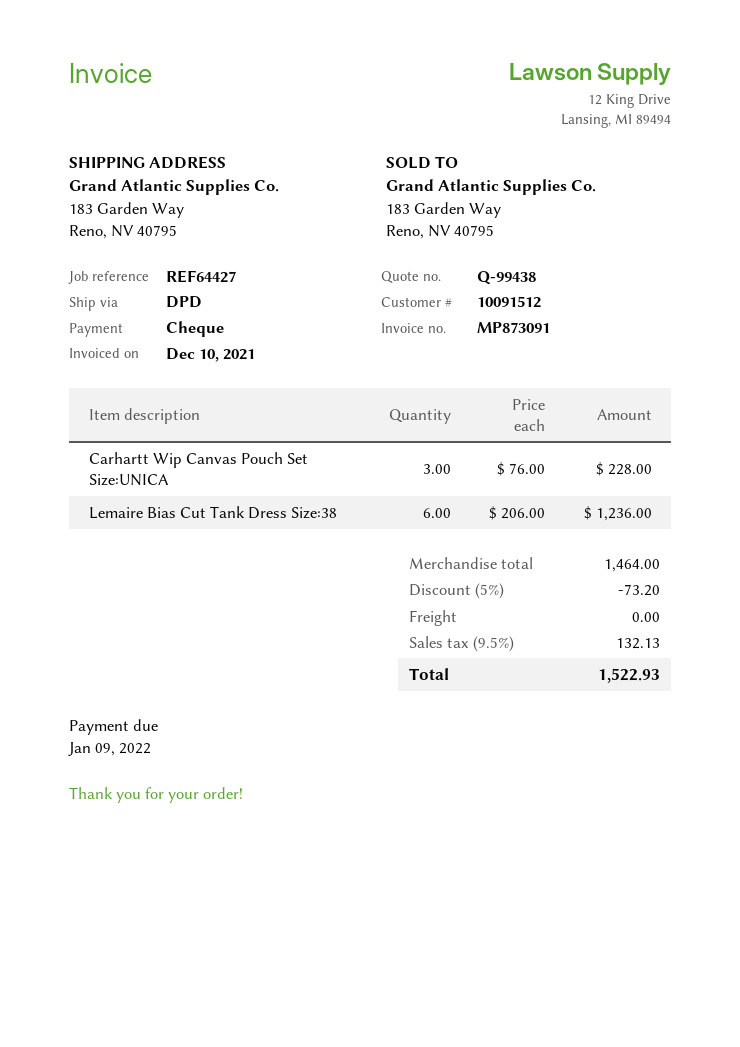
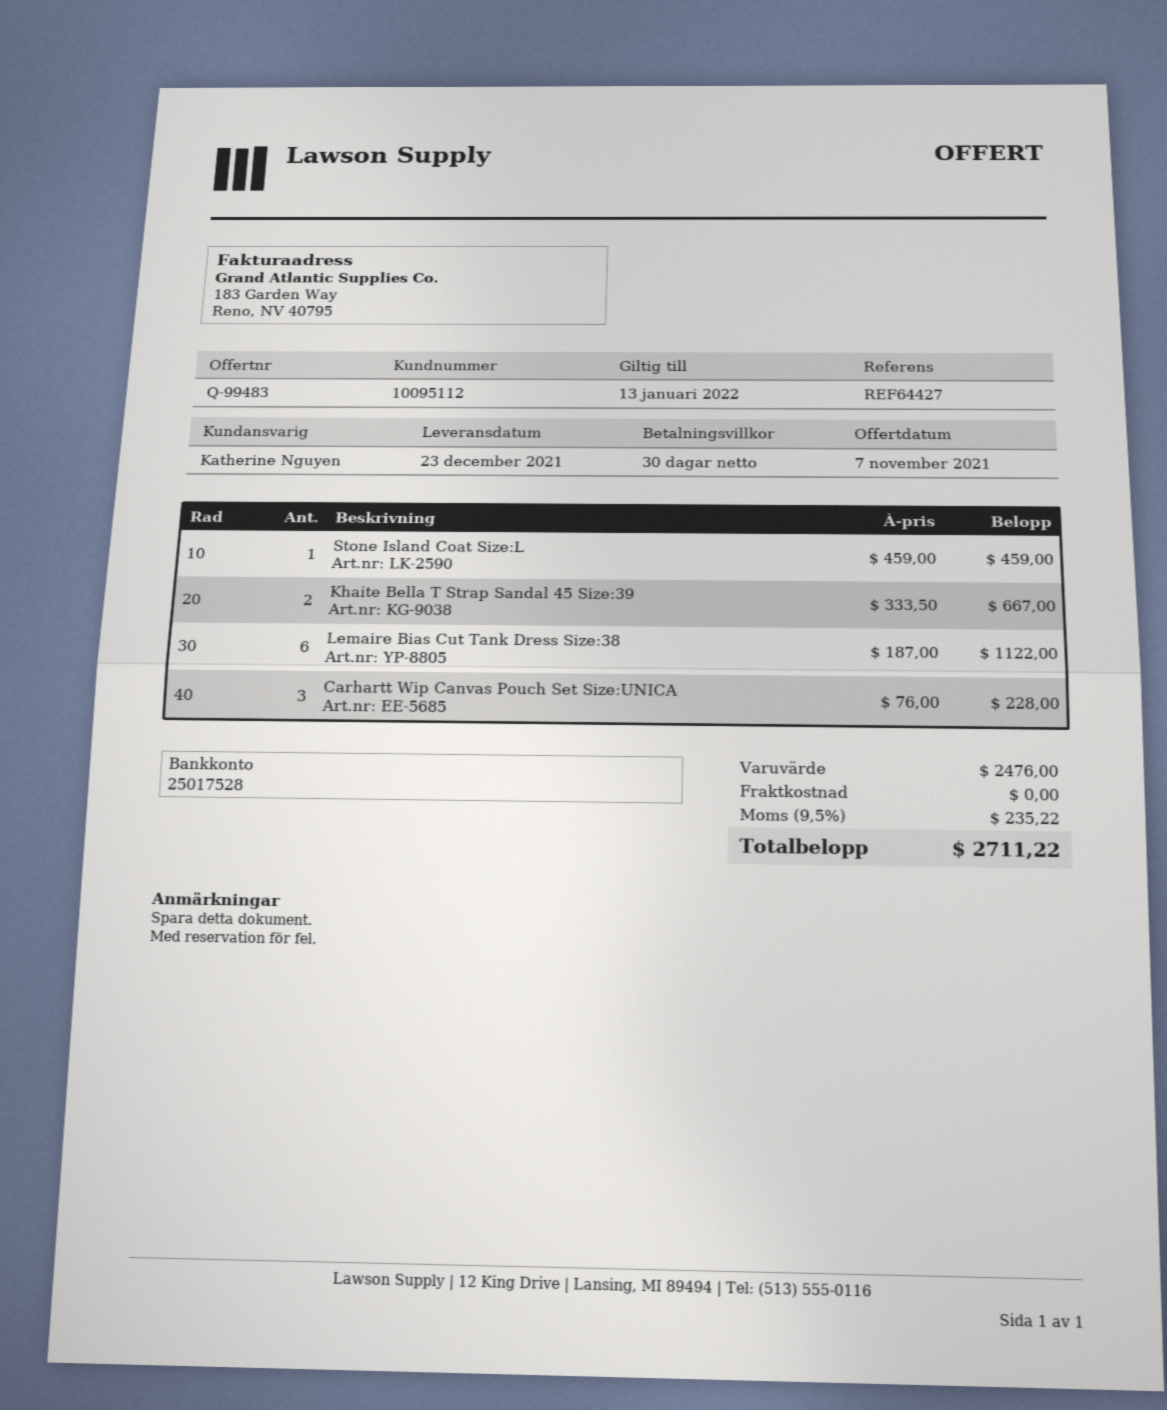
quote number: Q-99438 -> Q-99483
customer number: 10091512 -> 10095112
Lemaire Bias Cut Tank Dress Size:38: 6 x 206.00 = 1236.00 -> 6 x 187.00 = 1122.00
Stone Island Coat Size:L: none -> 1 x 459.00 = 459.00
Khaite Bella T Strap Sandal 45 Size:39: none -> 2 x 333.50 = 667.00
subtotal: 1464.00 -> 2476.00
discount: 5% = 73.20 -> none
tax: 9.5% = 132.13 -> 9.5% = 235.22
total: 1522.93 -> 2711.22

